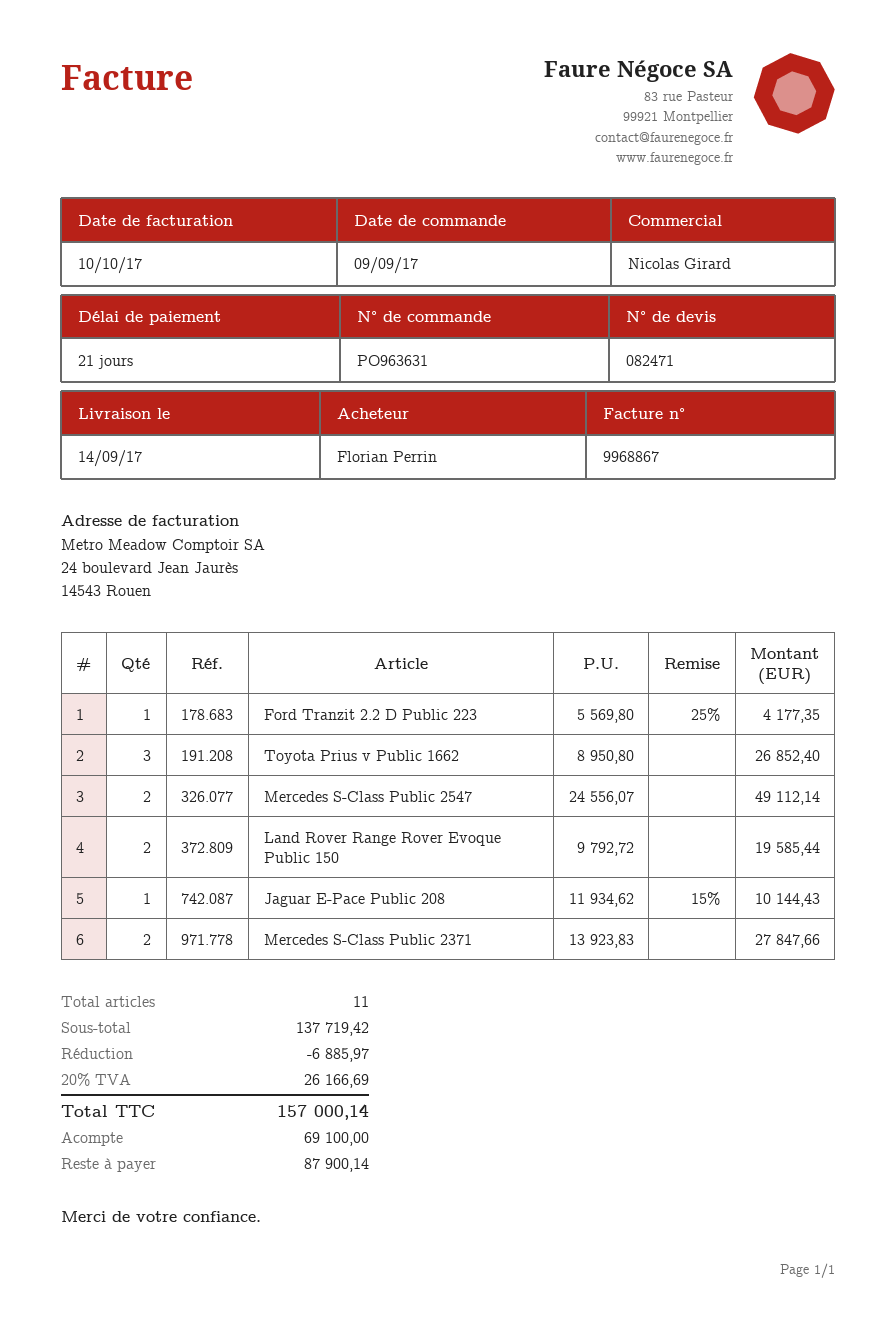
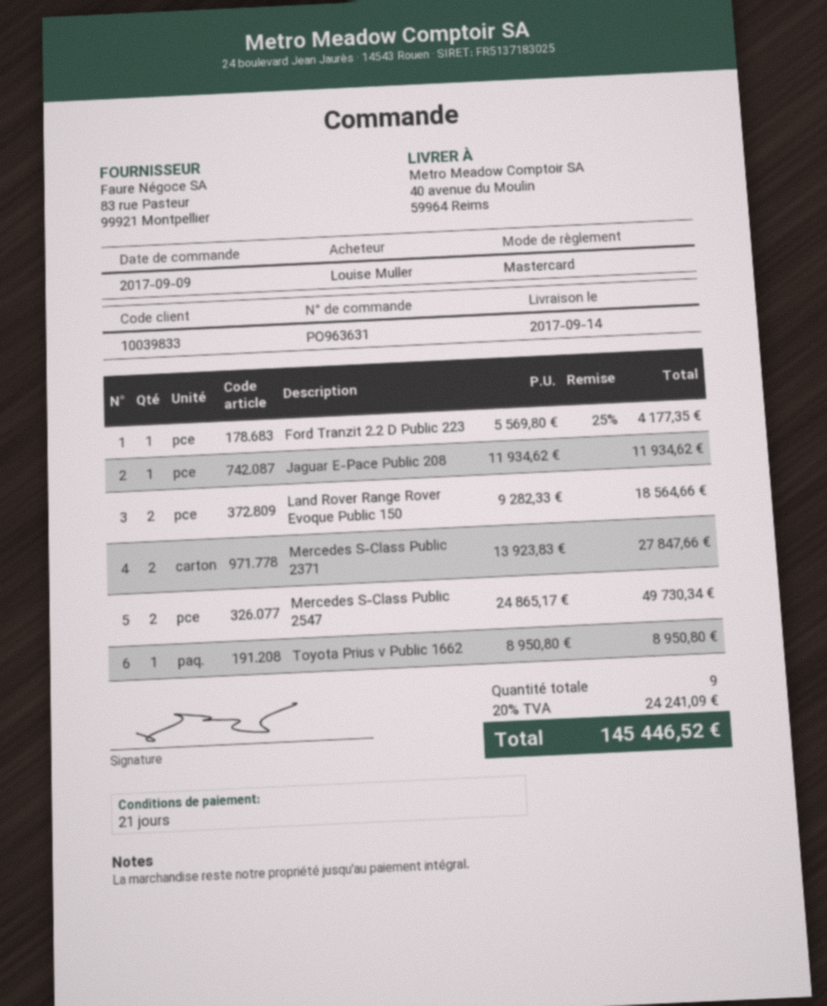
ordered by: Florian Perrin -> Louise Muller
Toyota Prius v Public 1662: 3 x 8950.80 = 26852.40 -> 1 x 8950.80 = 8950.80
Mercedes S-Class Public 2547: 2 x 24556.07 = 49112.14 -> 2 x 24865.17 = 49730.34
Land Rover Range Rover Evoque Public 150: 2 x 9792.72 = 19585.44 -> 2 x 9282.33 = 18564.66
Jaguar E-Pace Public 208: 1 x 11934.62 - 15% = 10144.43 -> 1 x 11934.62 = 11934.62
total quantity: 11 -> 9
discount: 6885.97 -> none
tax: 20% = 26166.69 -> 20% = 24241.09
total: 157000.14 -> 145446.52

